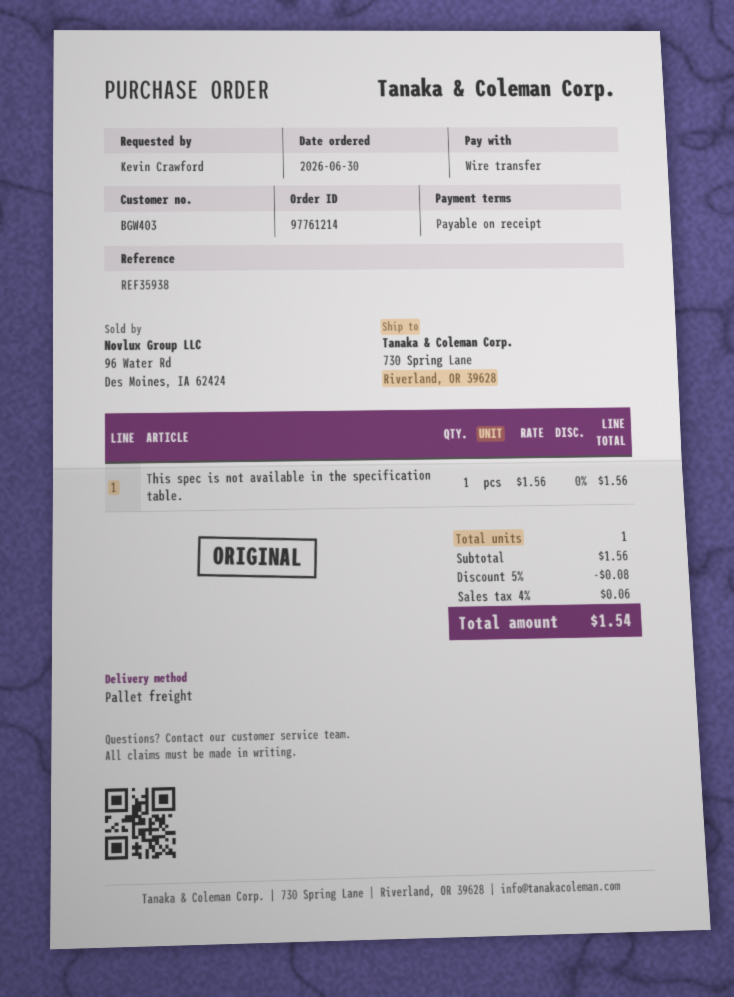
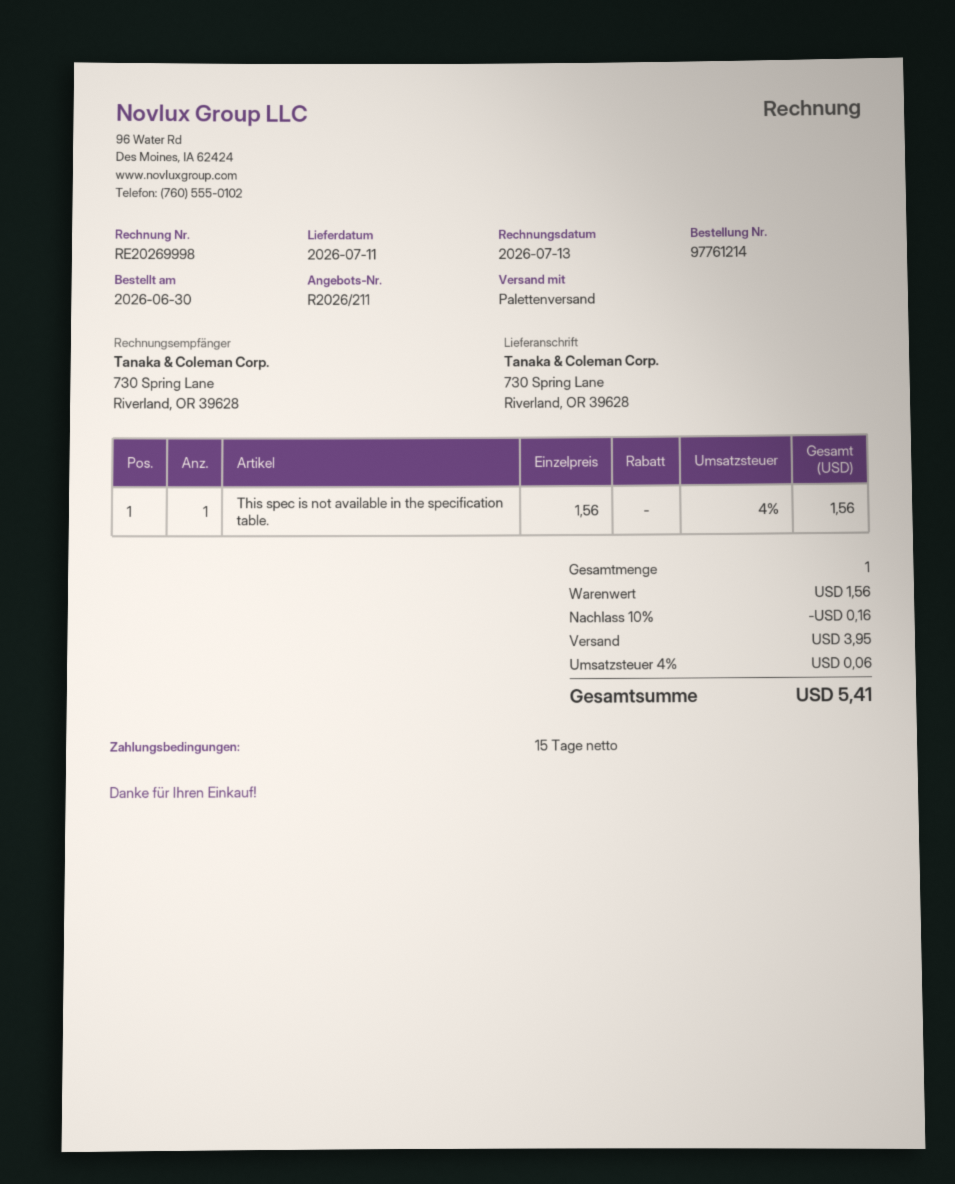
payment terms: on receipt -> 15 days
discount: 5% = 0.08 -> 10% = 0.16
shipping: none -> 3.95
total: 1.54 -> 5.41

